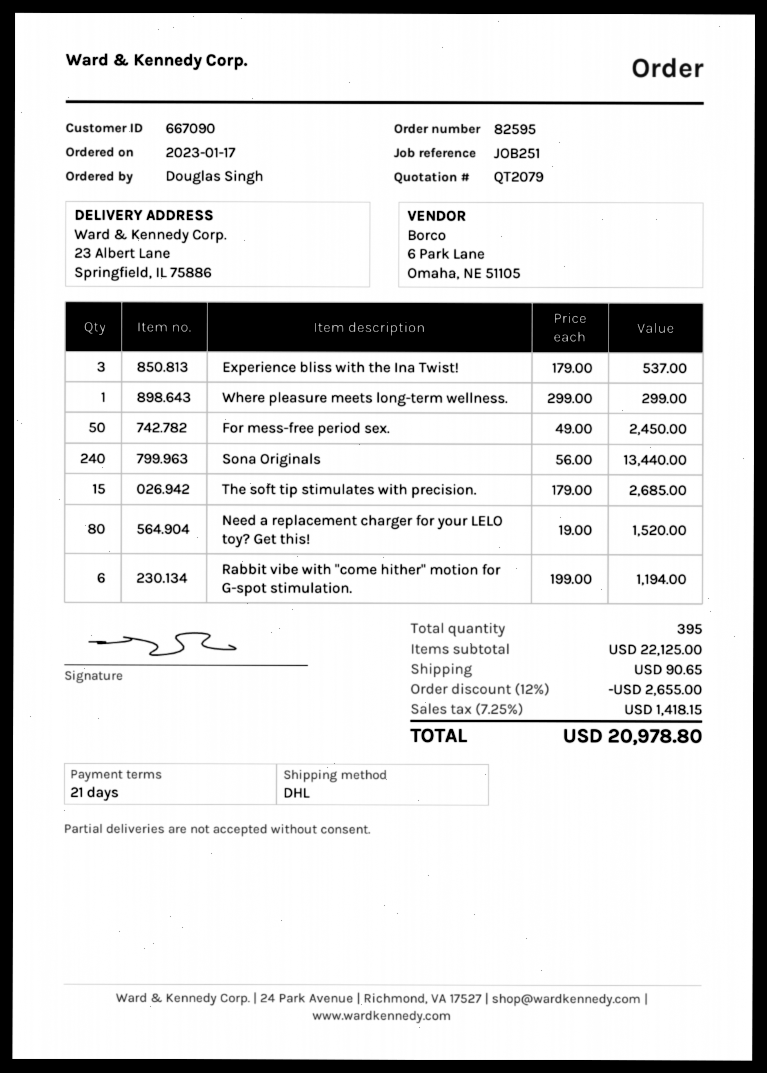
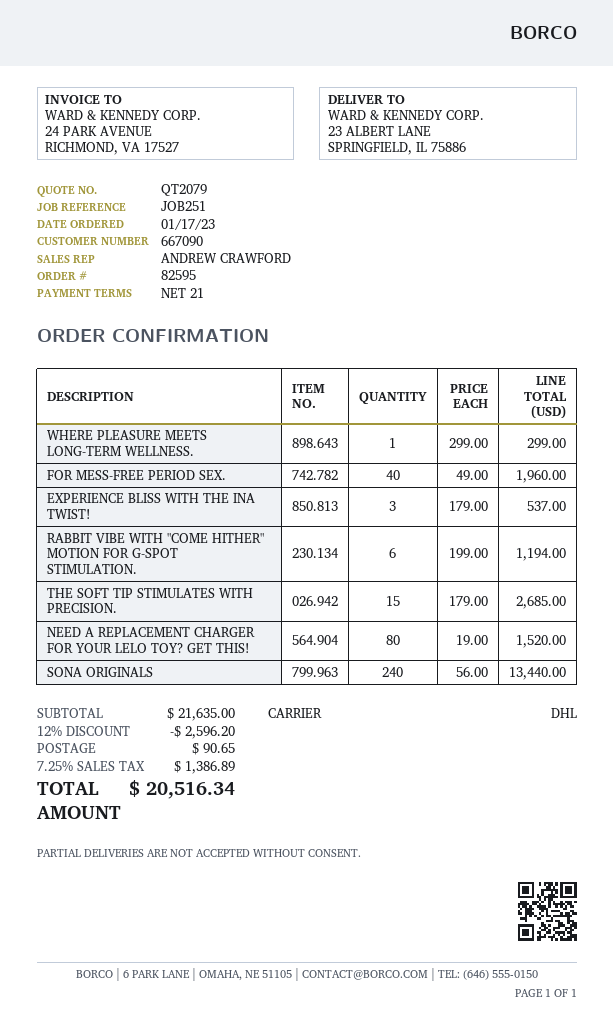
For mess-free period sex.: 50 x 49.00 = 2450.00 -> 40 x 49.00 = 1960.00
subtotal: 22125.00 -> 21635.00
discount: 12% = 2655.00 -> 12% = 2596.20
tax: 7.25% = 1418.15 -> 7.25% = 1386.89
total: 20978.80 -> 20516.34

